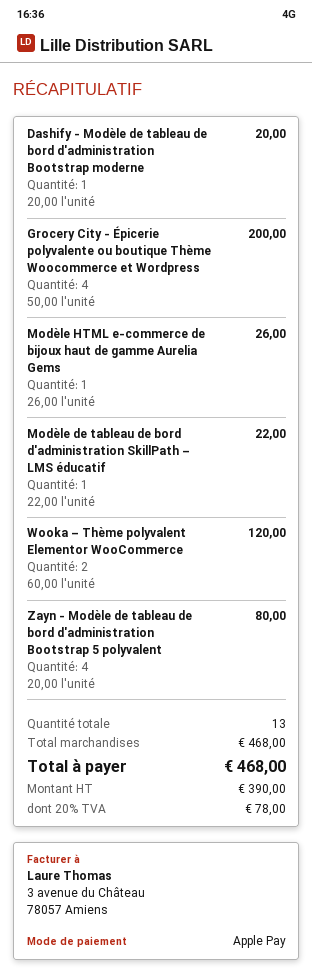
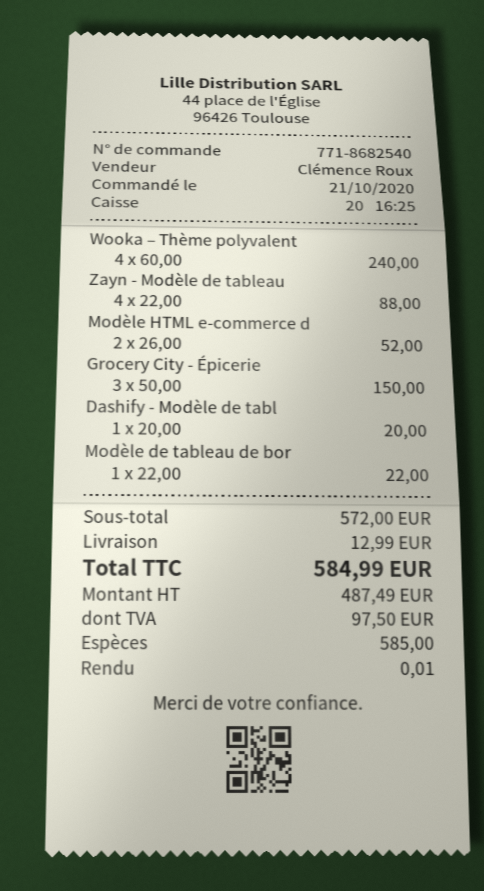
payment method: Apple Pay -> cash
Grocery City - Épicerie polyvalente ou boutique Thème Woocommerce et Wordpress: 4 x 50.00 = 200.00 -> 3 x 50.00 = 150.00
Modèle HTML e-commerce de bijoux haut de gamme Aurelia Gems: 1 x 26.00 = 26.00 -> 2 x 26.00 = 52.00
Wooka – Thème polyvalent Elementor WooCommerce: 2 x 60.00 = 120.00 -> 4 x 60.00 = 240.00
Zayn - Modèle de tableau de bord d'administration Bootstrap 5 polyvalent: 4 x 20.00 = 80.00 -> 4 x 22.00 = 88.00
subtotal: 468.00 -> 572.00
shipping: none -> 12.99
net: 390.00 -> 487.49
tax: 78.00 -> 97.50
total: 468.00 -> 584.99

